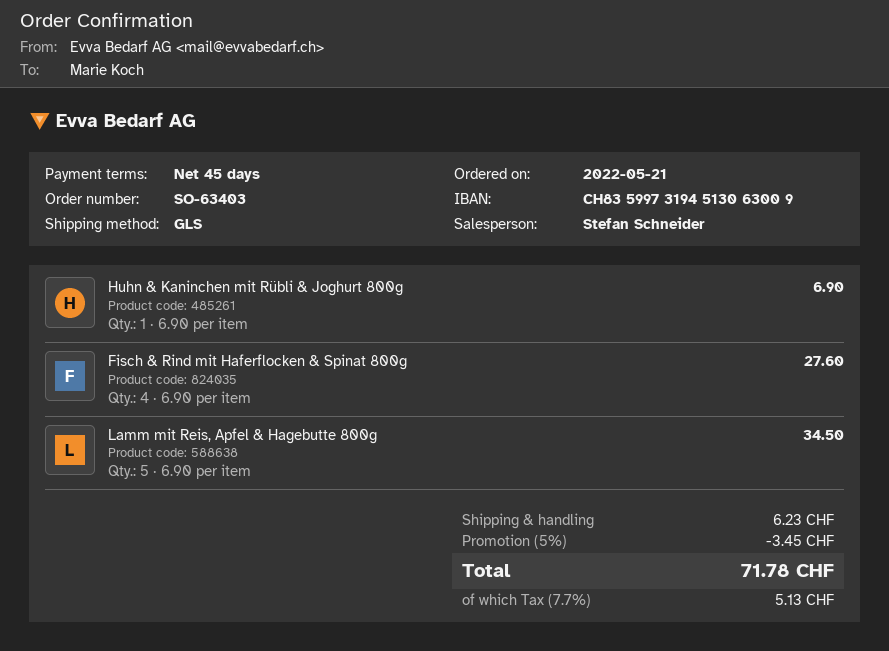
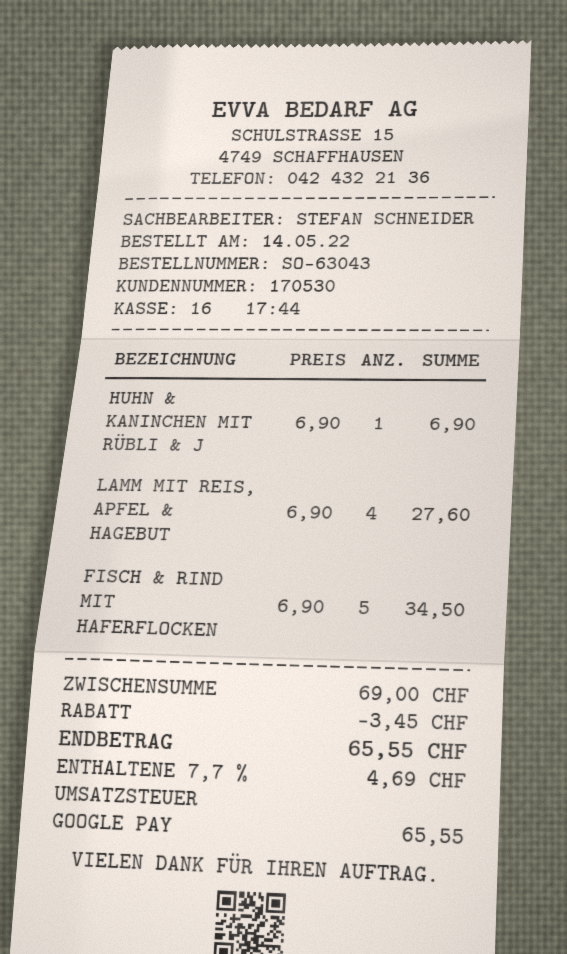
order number: SO-63403 -> SO-63043
order date: 2022-05-21 -> 2022-05-14
Fisch & Rind mit Haferflocken & Spinat 800g: 4 x 6.90 = 27.60 -> 5 x 6.90 = 34.50
Lamm mit Reis, Apfel & Hagebutte 800g: 5 x 6.90 = 34.50 -> 4 x 6.90 = 27.60
shipping: 6.23 -> none
tax: 7.7% = 5.13 -> 7.7% = 4.69
total: 71.78 -> 65.55

